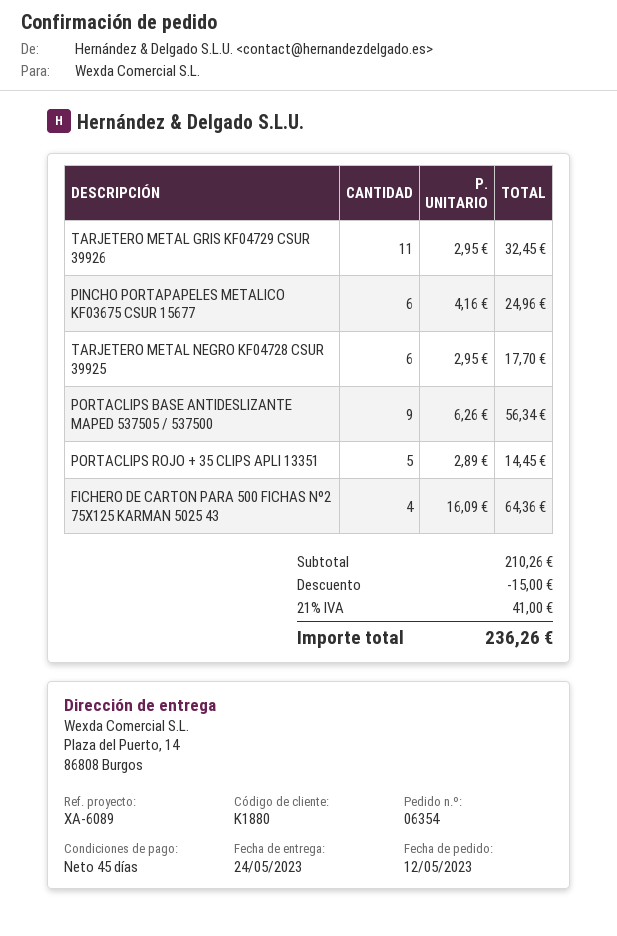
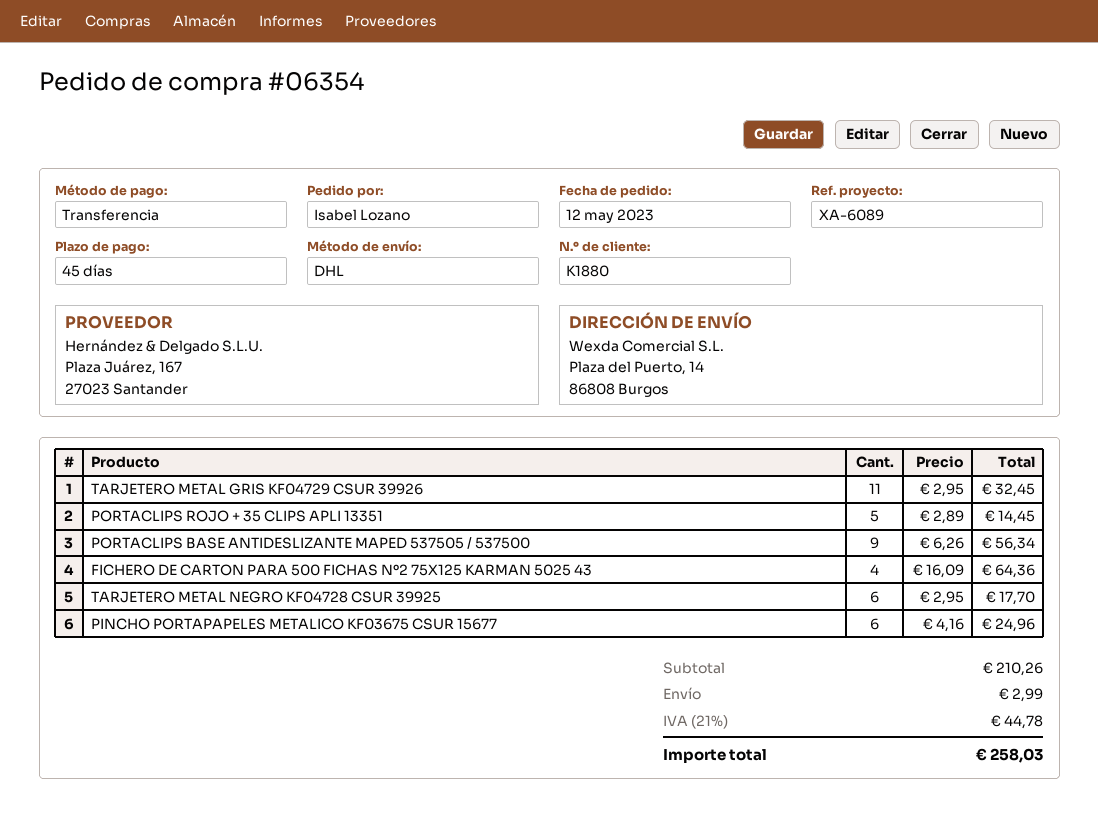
discount: 15.00 -> none
shipping: none -> 2.99
tax: 21% = 41.00 -> 21% = 44.78
total: 236.26 -> 258.03

